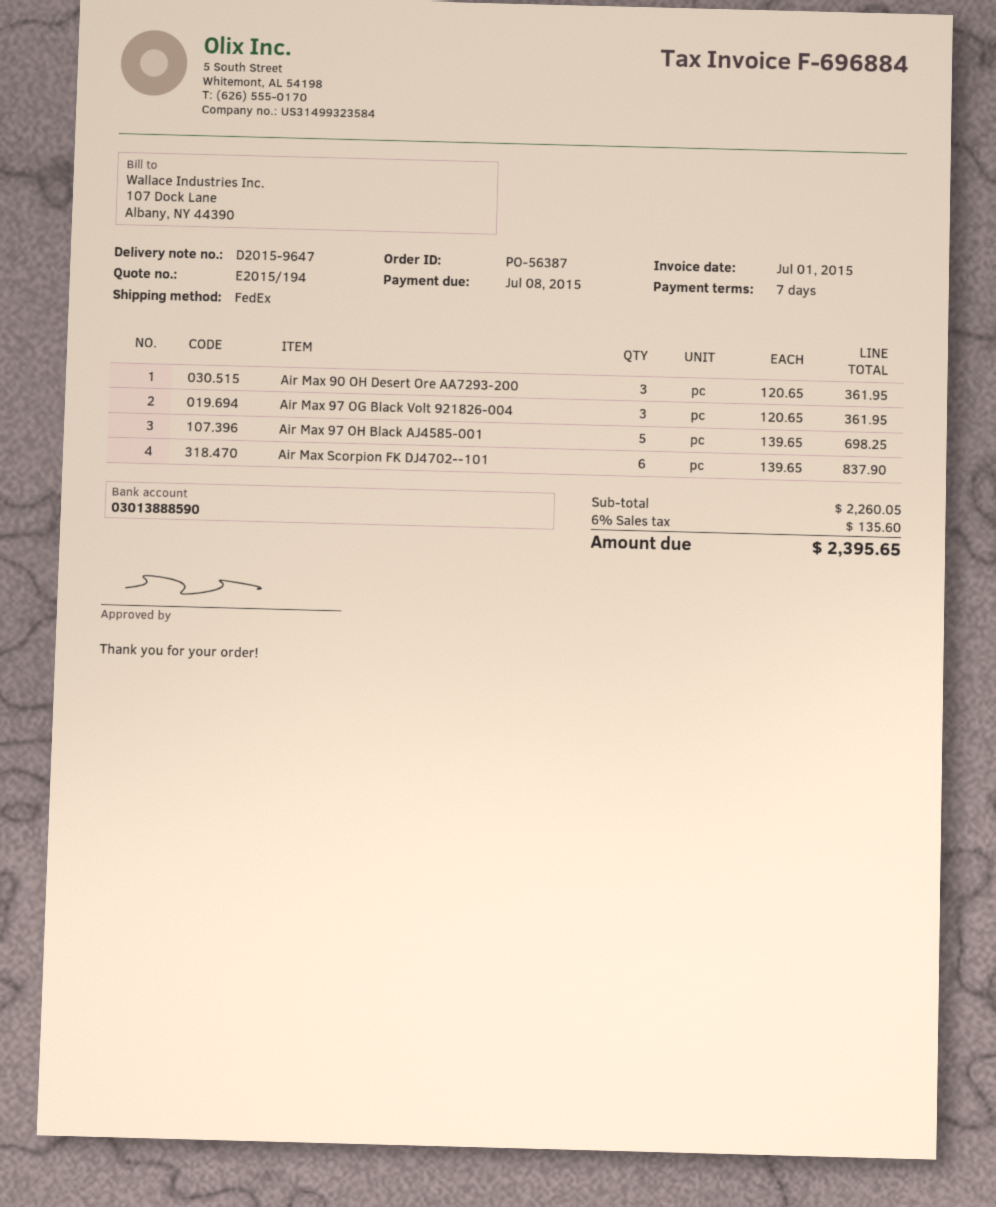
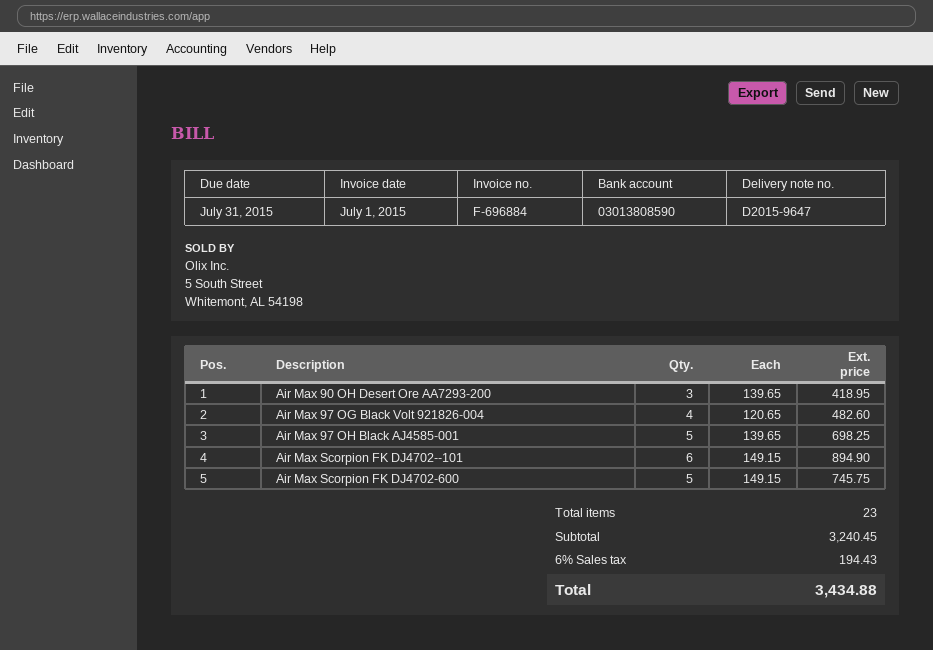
due date: 2015-07-08 -> 2015-07-31
bank account: 03013888590 -> 03013808590
Air Max 90 OH Desert Ore AA7293-200: 3 x 120.65 = 361.95 -> 3 x 139.65 = 418.95
Air Max 97 OG Black Volt 921826-004: 3 x 120.65 = 361.95 -> 4 x 120.65 = 482.60
Air Max Scorpion FK DJ4702--101: 6 x 139.65 = 837.90 -> 6 x 149.15 = 894.90
Air Max Scorpion FK DJ4702-600: none -> 5 x 149.15 = 745.75
subtotal: 2260.05 -> 3240.45
tax: 6% = 135.60 -> 6% = 194.43
total: 2395.65 -> 3434.88

